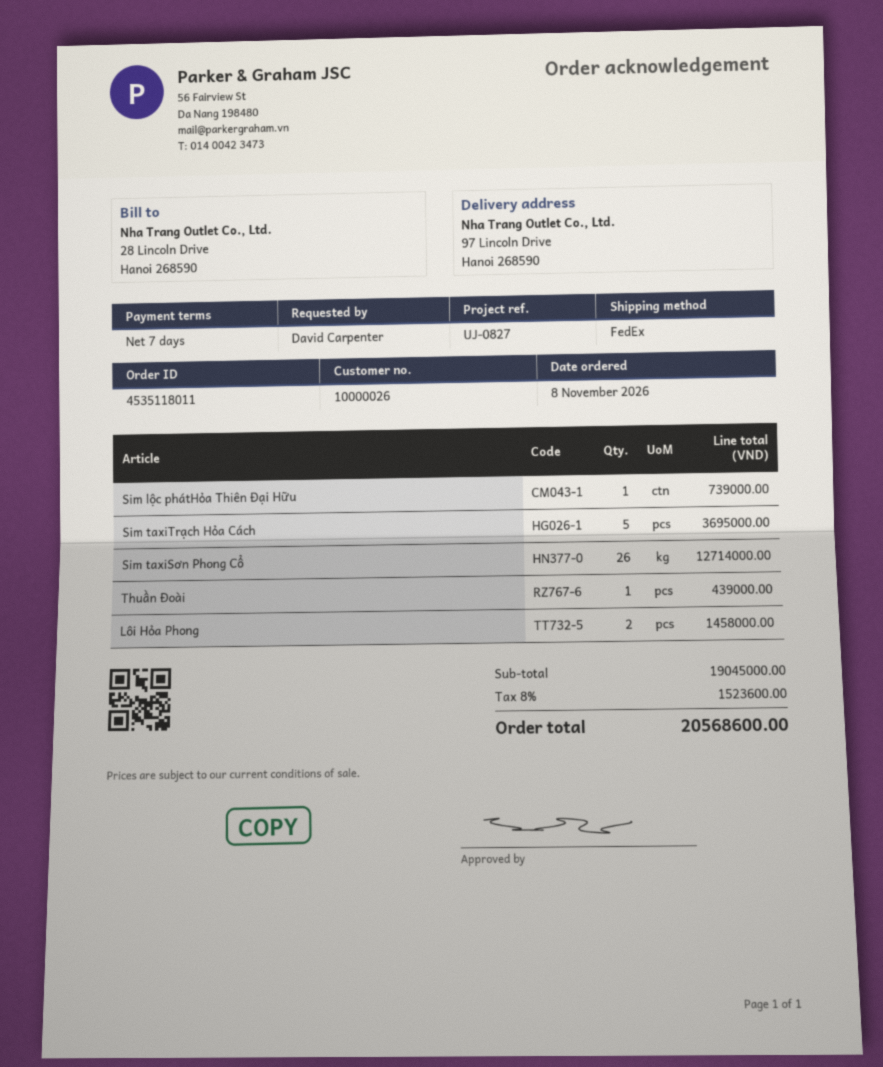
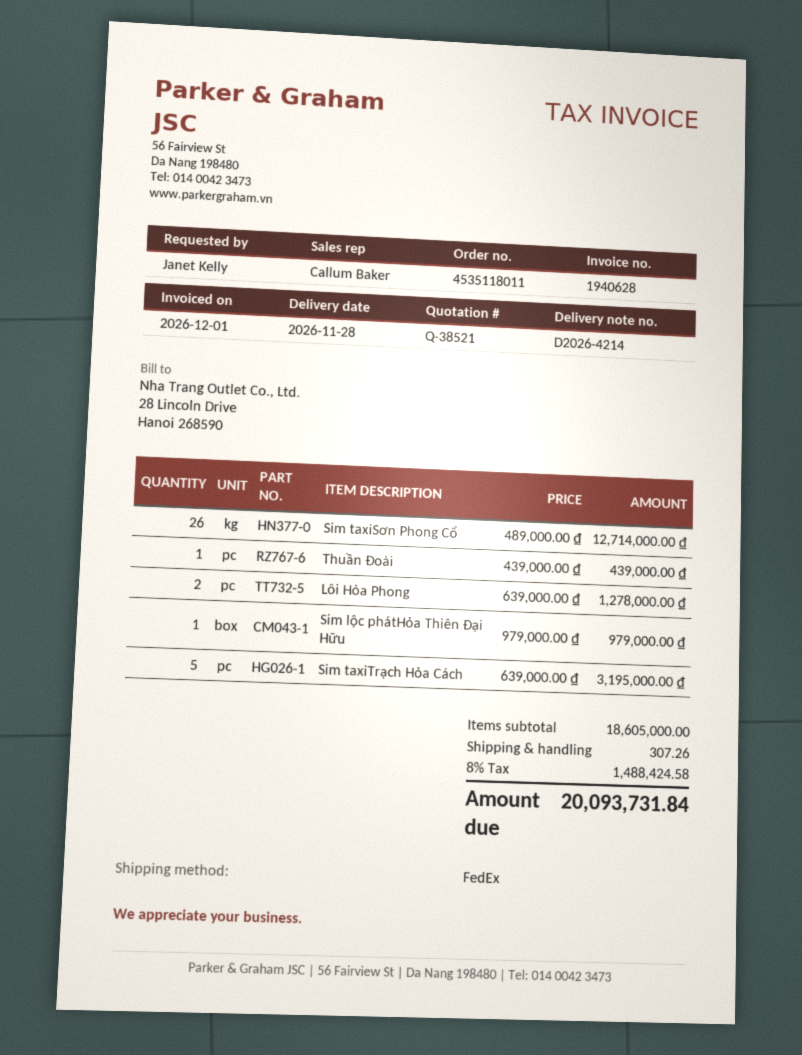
ordered by: David Carpenter -> Janet Kelly
Sim lộc phátHỏa Thiên Đại Hữu: 1 for 739000.00 -> 1 for 979000.00
Sim taxiTrạch Hỏa Cách: 5 for 3695000.00 -> 5 for 3195000.00
Lôi Hỏa Phong: 2 for 1458000.00 -> 2 for 1278000.00
subtotal: 19045000.00 -> 18605000.00
shipping: none -> 307.26
tax: 8% = 1523600.00 -> 8% = 1488424.58
total: 20568600.00 -> 20093731.84

